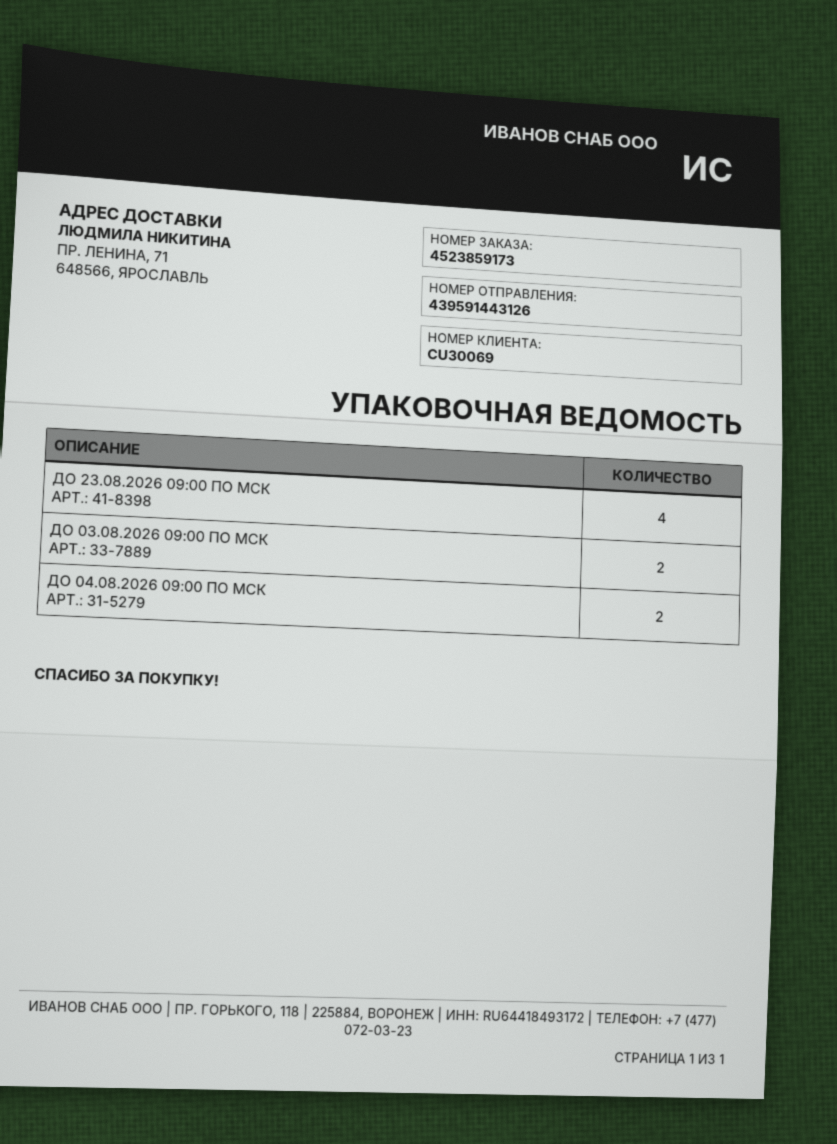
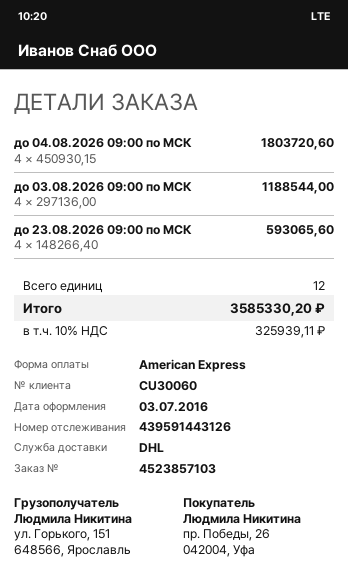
order number: 4523859173 -> 4523857103
customer number: CU30069 -> CU30060
ship to: ПР. ЛЕНИНА, 71, 648566, ЯРОСЛАВЛЬ -> ул. Горького, 151, 648566, Ярославль
ДО 03.08.2026 09:00 ПО МСК: 2 -> 4
ДО 04.08.2026 09:00 ПО МСК: 2 -> 4

